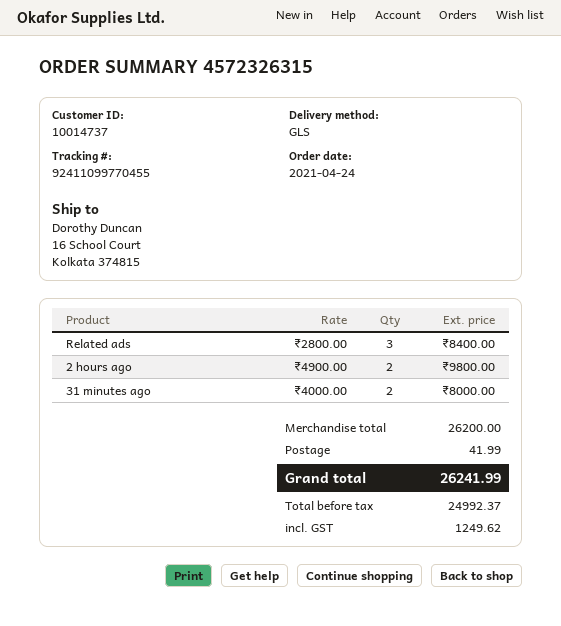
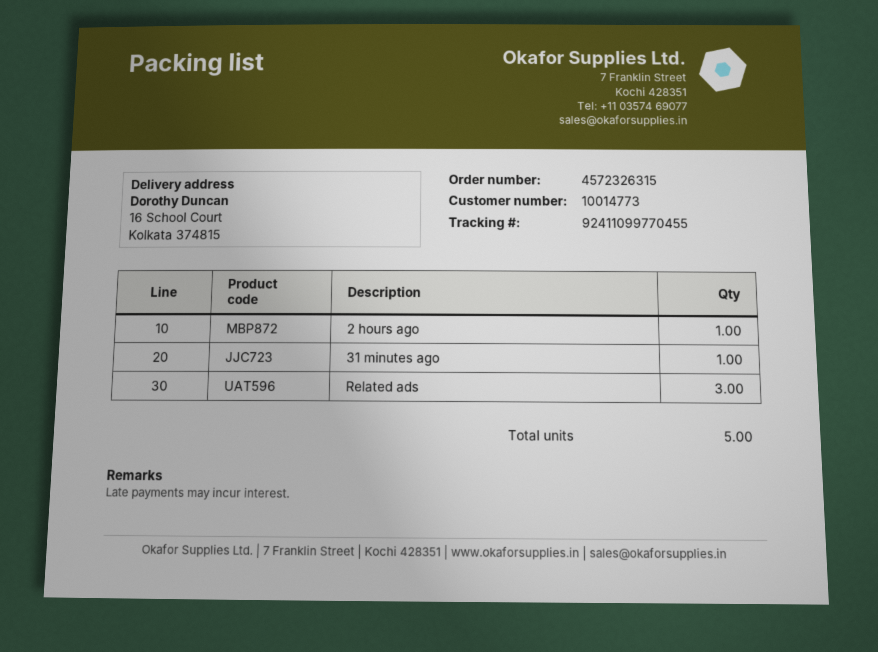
customer number: 10014737 -> 10014773
2 hours ago: 2 -> 1
31 minutes ago: 2 -> 1

